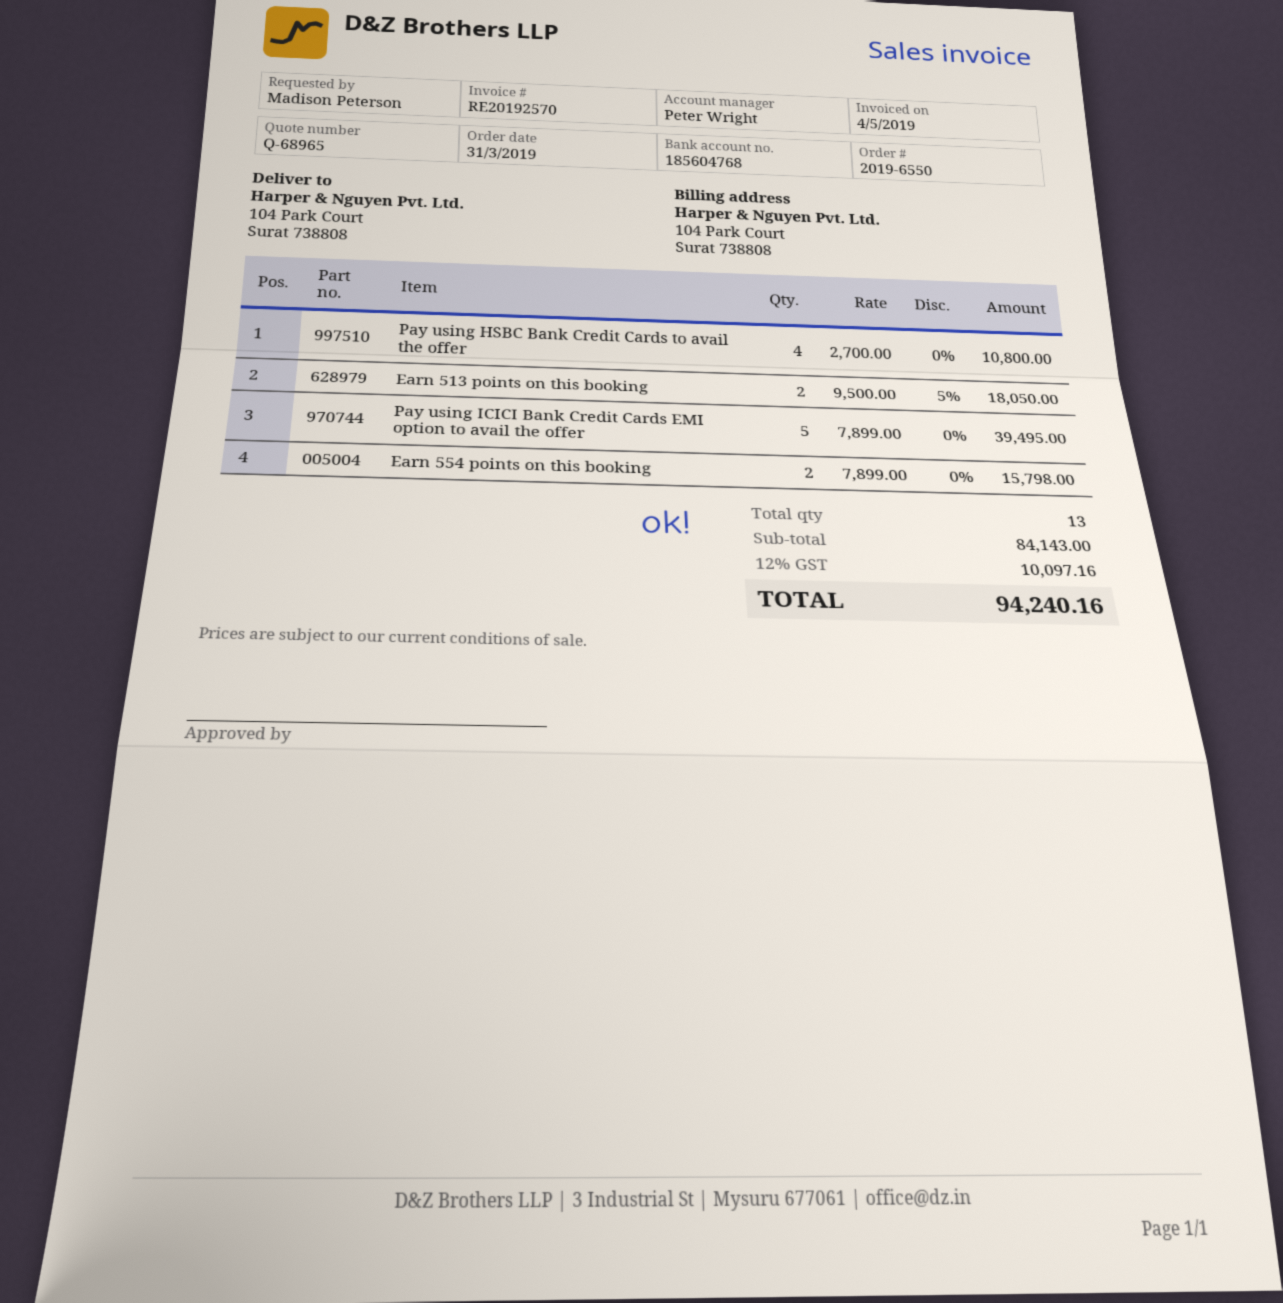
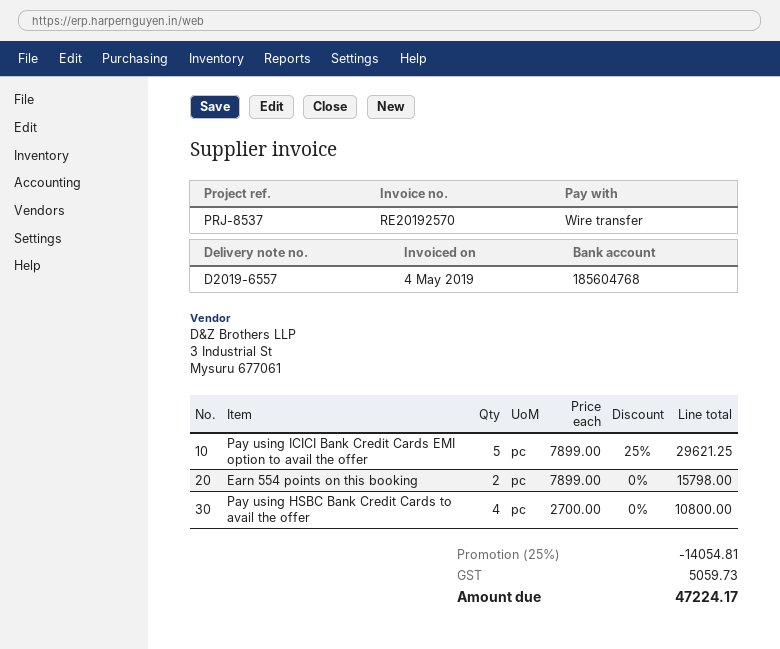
Earn 513 points on this booking: 2 x 9500.00 - 5% = 18050.00 -> none
Pay using ICICI Bank Credit Cards EMI option to avail the offer: 5 x 7899.00 = 39495.00 -> 5 x 7899.00 - 25% = 29621.25
discount: none -> 25% = 14054.81
tax: 10097.16 -> 5059.73
total: 94240.16 -> 47224.17

